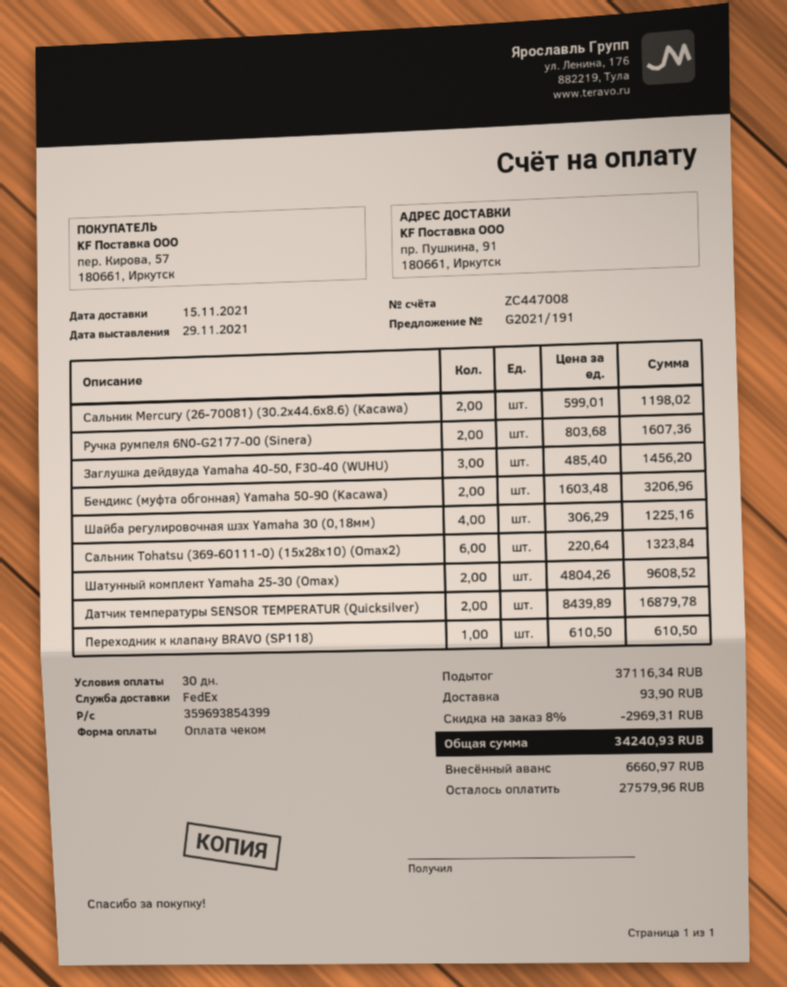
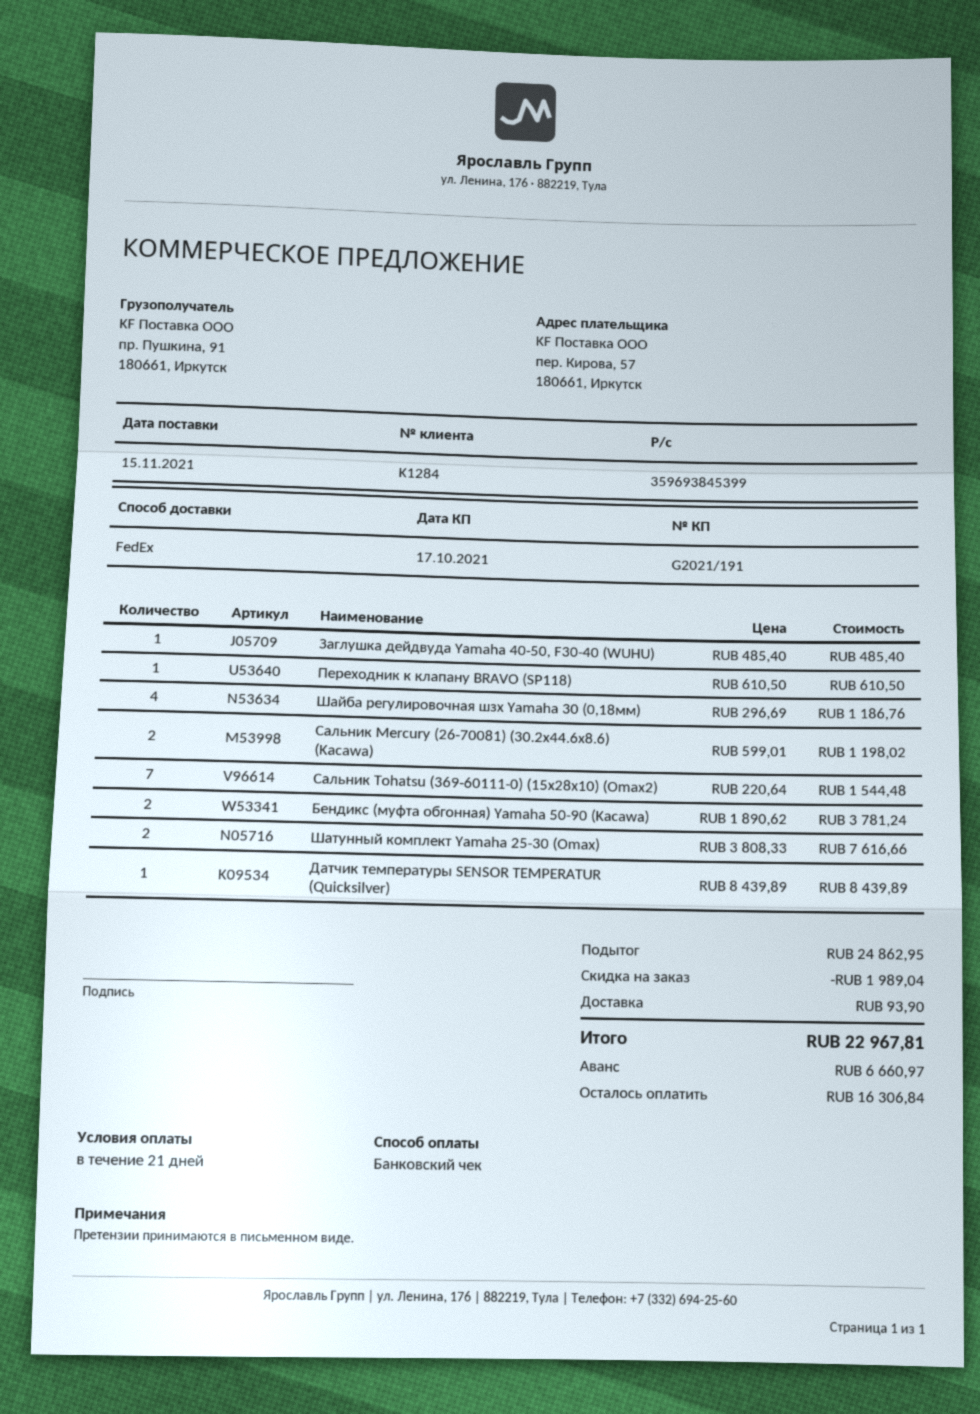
payment terms: 30 days -> 21 days
bank account: 359693854399 -> 359693845399
Ручка румпеля 6N0-G2177-00 (Sinera): 2 x 803.68 = 1607.36 -> none
Заглушка дейдвуда Yamaha 40-50, F30-40 (WUHU): 3 x 485.40 = 1456.20 -> 1 x 485.40 = 485.40
Бендикс (муфта обгонная) Yamaha 50-90 (Kacawa): 2 x 1603.48 = 3206.96 -> 2 x 1890.62 = 3781.24
Шайба регулировочная шзх Yamaha 30 (0,18мм): 4 x 306.29 = 1225.16 -> 4 x 296.69 = 1186.76
Сальник Tohatsu (369-60111-0) (15x28x10) (Omax2): 6 x 220.64 = 1323.84 -> 7 x 220.64 = 1544.48
Шатунный комплект Yamaha 25-30 (Omax): 2 x 4804.26 = 9608.52 -> 2 x 3808.33 = 7616.66
Датчик температуры SENSOR TEMPERATUR (Quicksilver): 2 x 8439.89 = 16879.78 -> 1 x 8439.89 = 8439.89
subtotal: 37116.34 -> 24862.95
discount: 2969.31 -> 1989.04
total: 34240.93 -> 22967.81
balance: 27579.96 -> 16306.84

